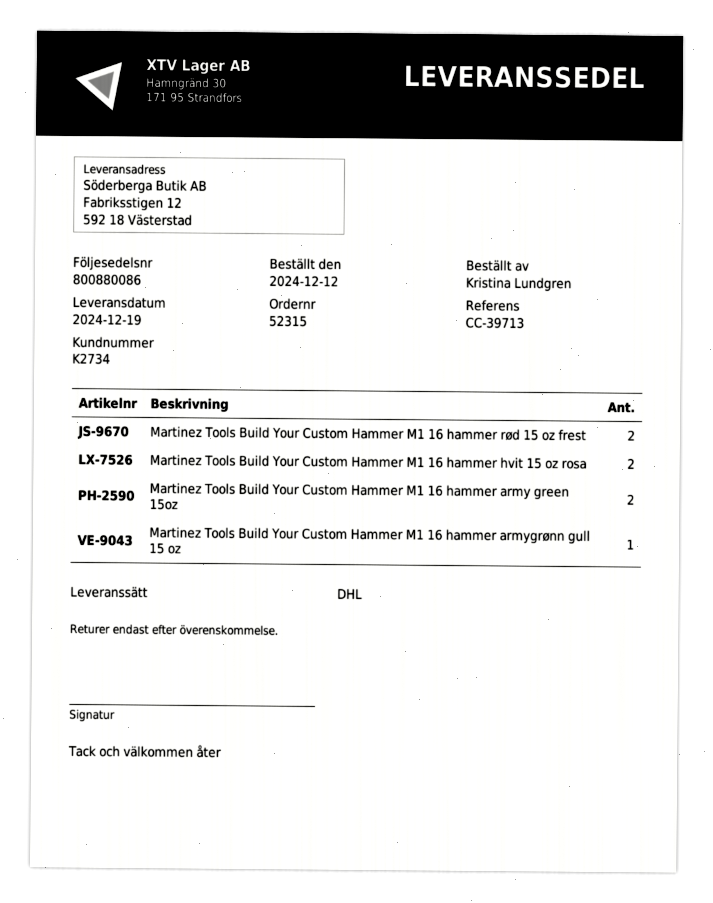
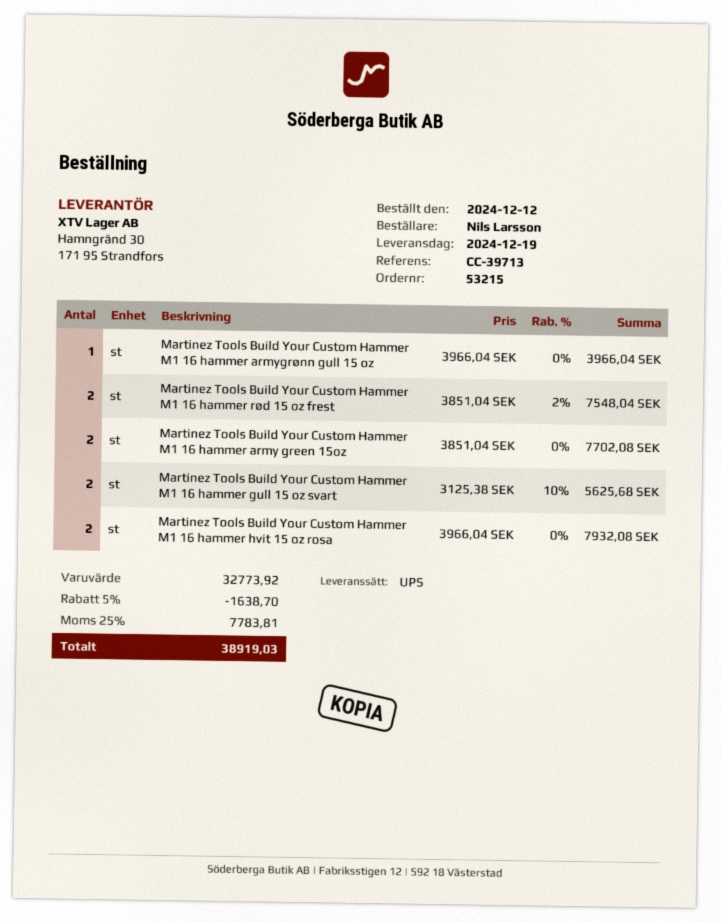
order number: 52315 -> 53215
ordered by: Kristina Lundgren -> Nils Larsson
shipping method: DHL -> UPS
Martinez Tools Build Your Custom Hammer M1 16 hammer gull 15 oz svart: none -> 2

